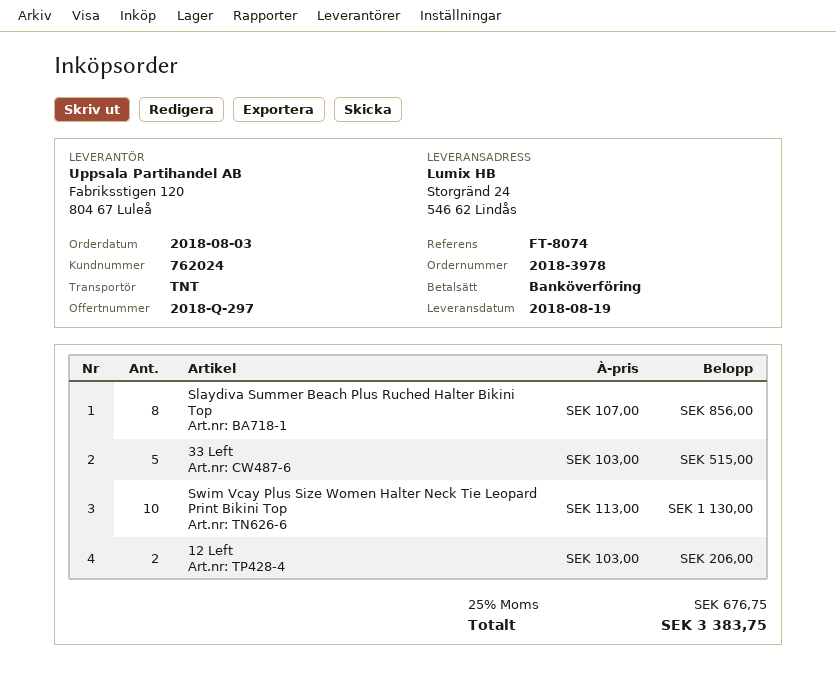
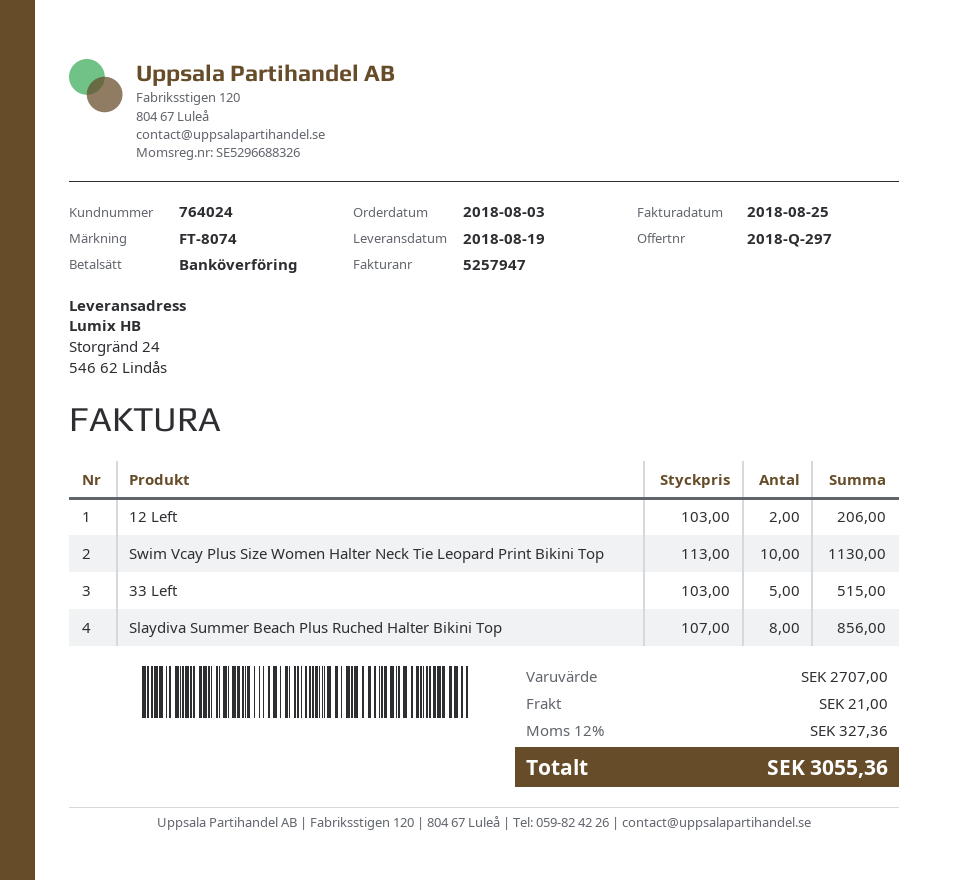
customer number: 762024 -> 764024
shipping: none -> 21.00
tax: 25% = 676.75 -> 12% = 327.36
total: 3383.75 -> 3055.36

